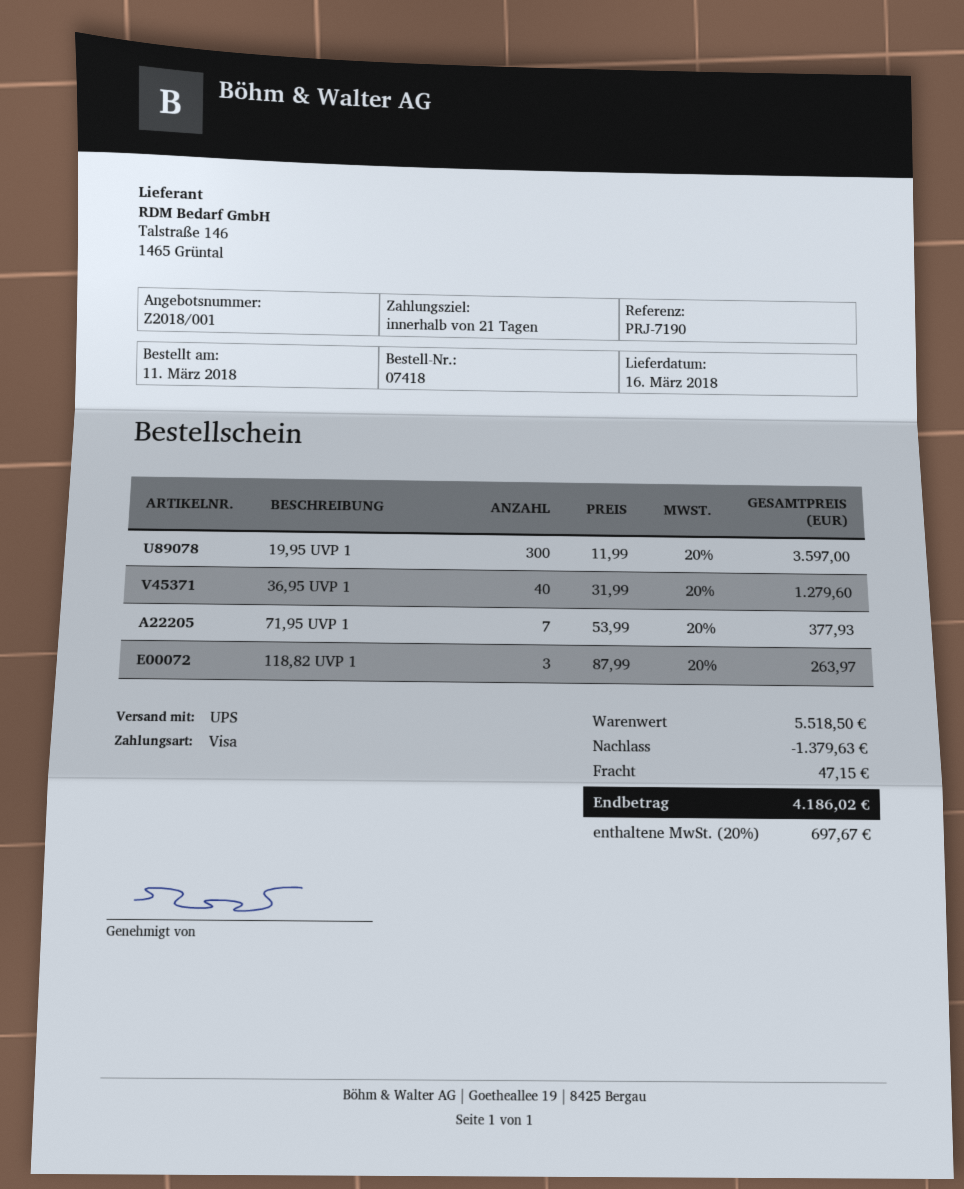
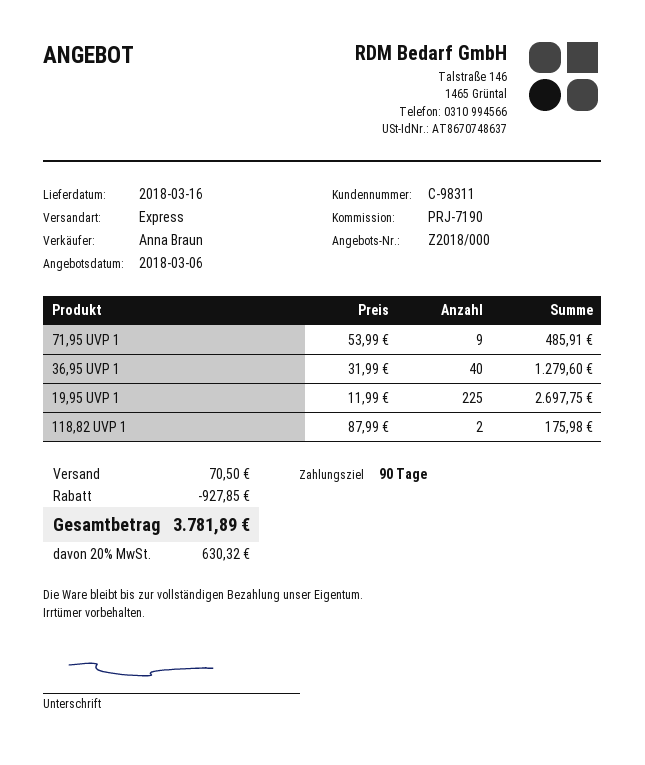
quote number: Z2018/001 -> Z2018/000
payment terms: 21 days -> 90 days
shipping method: UPS -> express
19,95 UVP 1: 300 x 11.99 = 3597.00 -> 225 x 11.99 = 2697.75
71,95 UVP 1: 7 x 53.99 = 377.93 -> 9 x 53.99 = 485.91
118,82 UVP 1: 3 x 87.99 = 263.97 -> 2 x 87.99 = 175.98
discount: 1379.63 -> 927.85
shipping: 47.15 -> 70.50
tax: 20% = 697.67 -> 20% = 630.32
total: 4186.02 -> 3781.89

